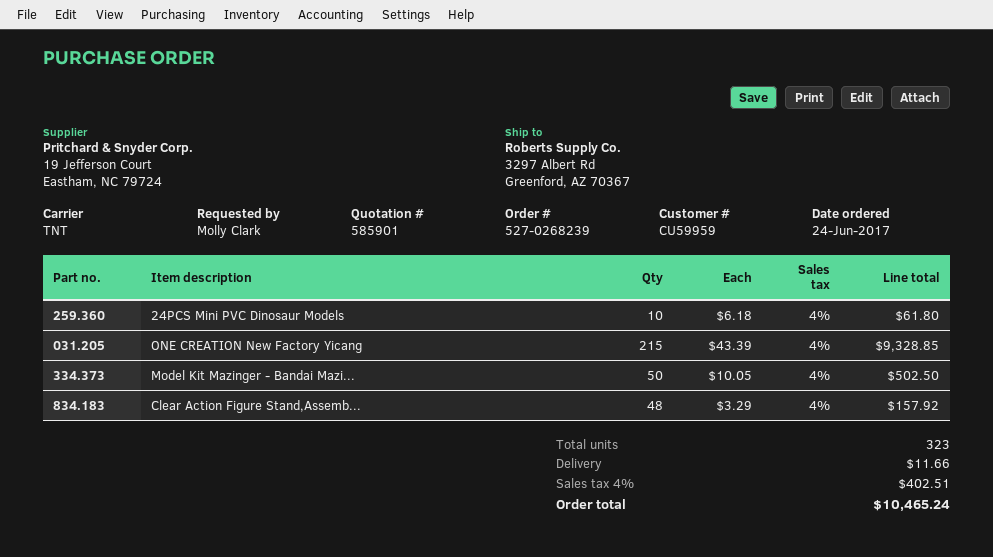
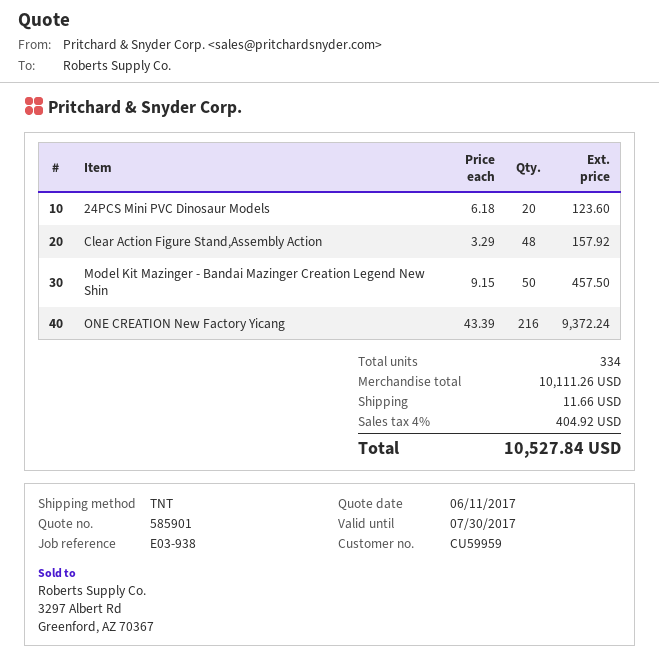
24PCS Mini PVC Dinosaur Models: 10 x 6.18 = 61.80 -> 20 x 6.18 = 123.60
ONE CREATION New Factory Yicang: 215 x 43.39 = 9328.85 -> 216 x 43.39 = 9372.24
Model Kit Mazinger - Bandai Mazi...: 50 x 10.05 = 502.50 -> 50 x 9.15 = 457.50
total quantity: 323 -> 334
tax: 4% = 402.51 -> 4% = 404.92
total: 10465.24 -> 10527.84

